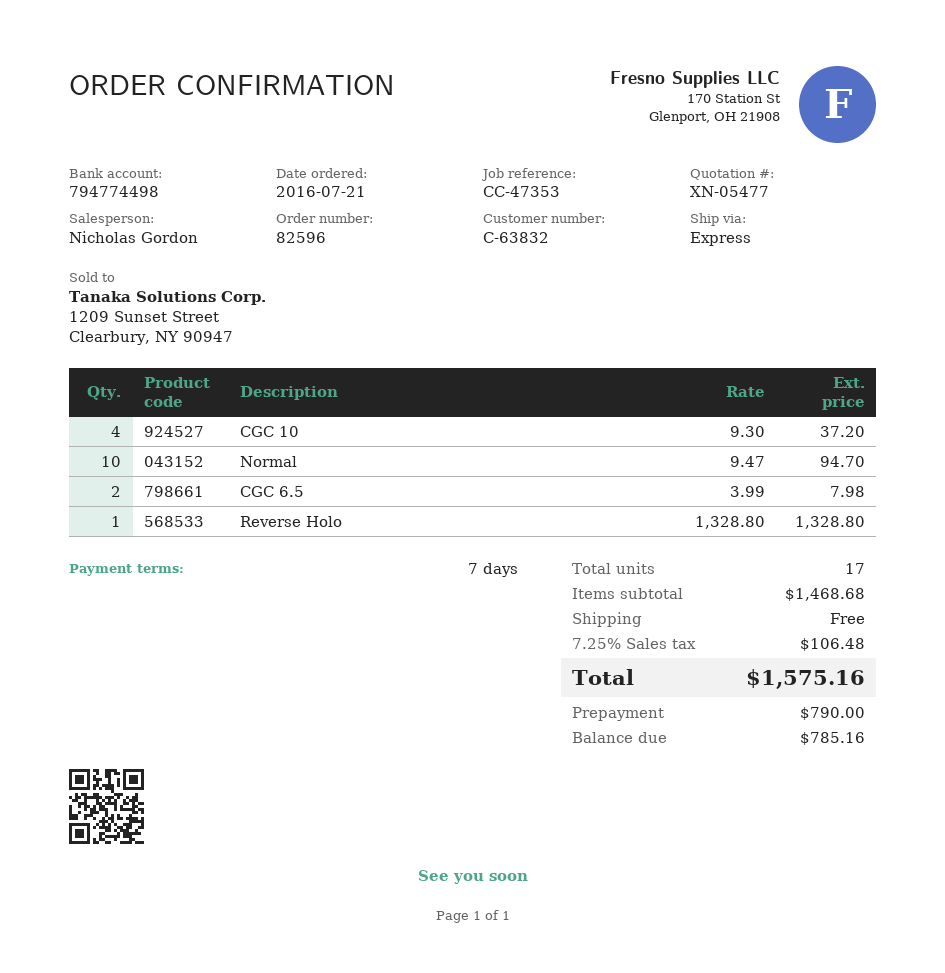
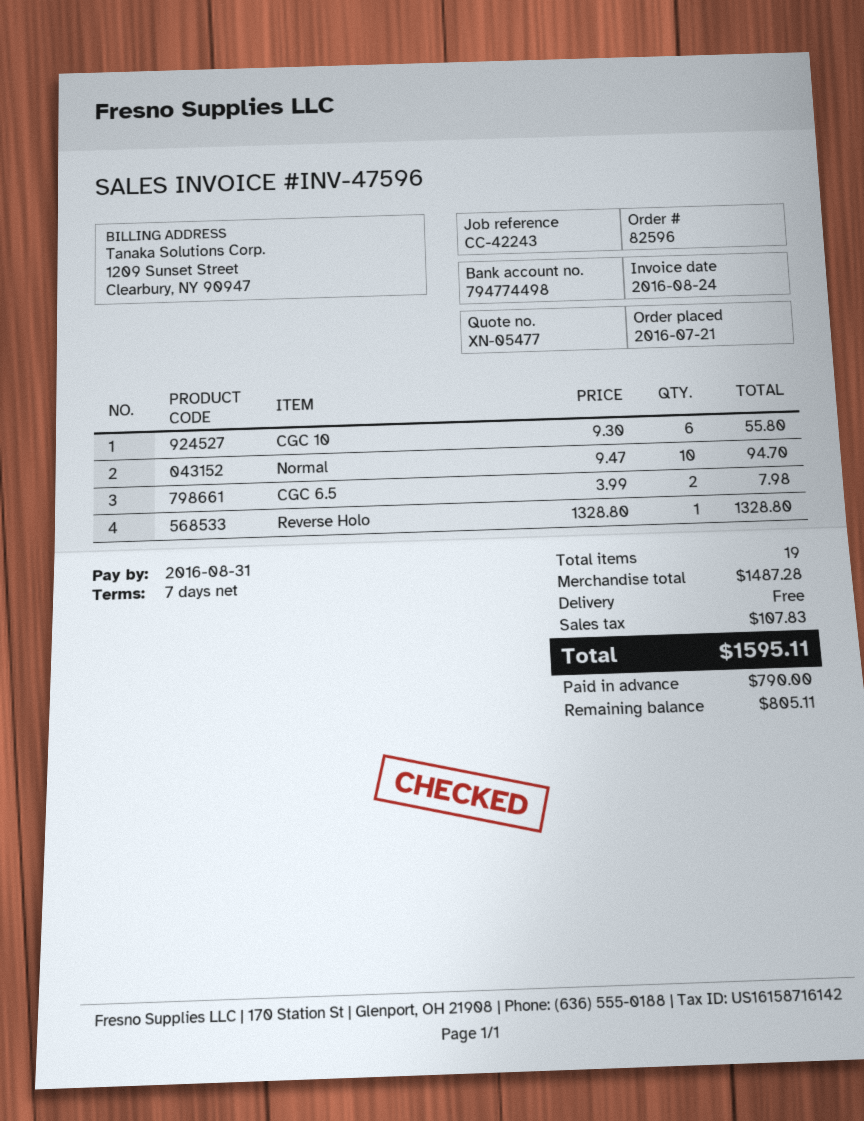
reference: CC-47353 -> CC-42243
CGC 10: 4 x 9.30 = 37.20 -> 6 x 9.30 = 55.80
total quantity: 17 -> 19
subtotal: 1468.68 -> 1487.28
tax: 106.48 -> 107.83
total: 1575.16 -> 1595.11
balance: 785.16 -> 805.11

